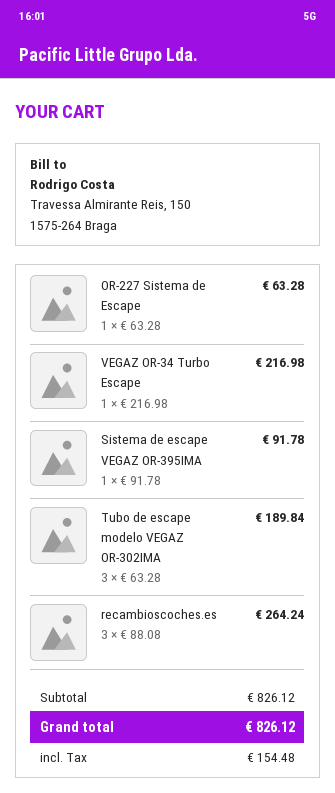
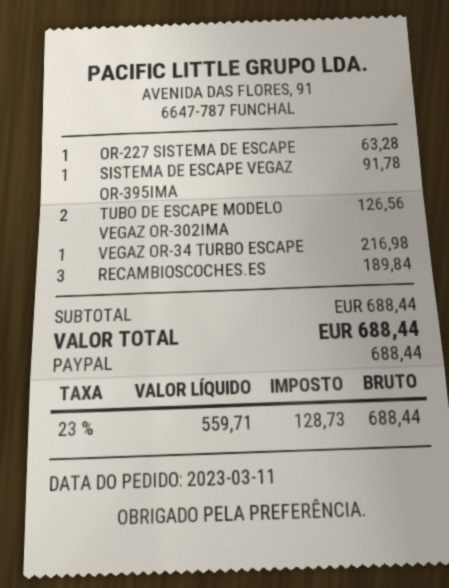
Tubo de escape modelo VEGAZ OR-302IMA: 3 for 189.84 -> 2 for 126.56
recambioscoches.es: 3 for 264.24 -> 3 for 189.84
subtotal: 826.12 -> 688.44
tax: 154.48 -> 128.73
total: 826.12 -> 688.44

